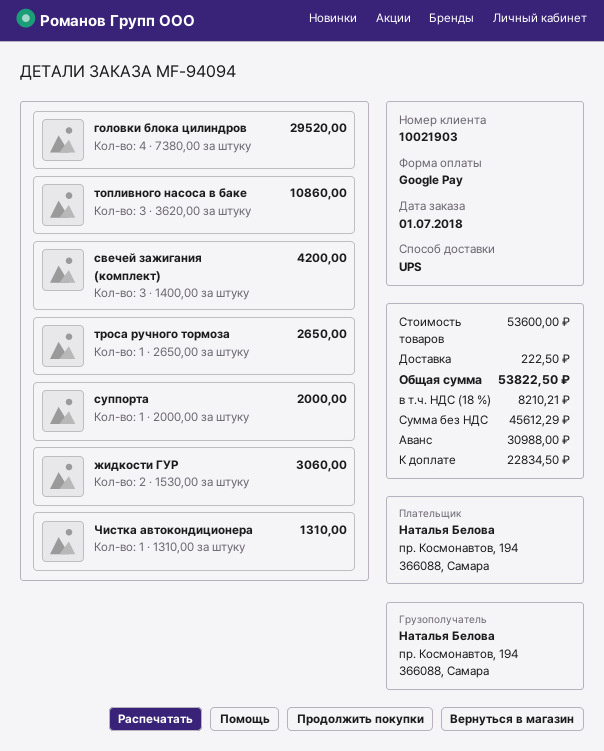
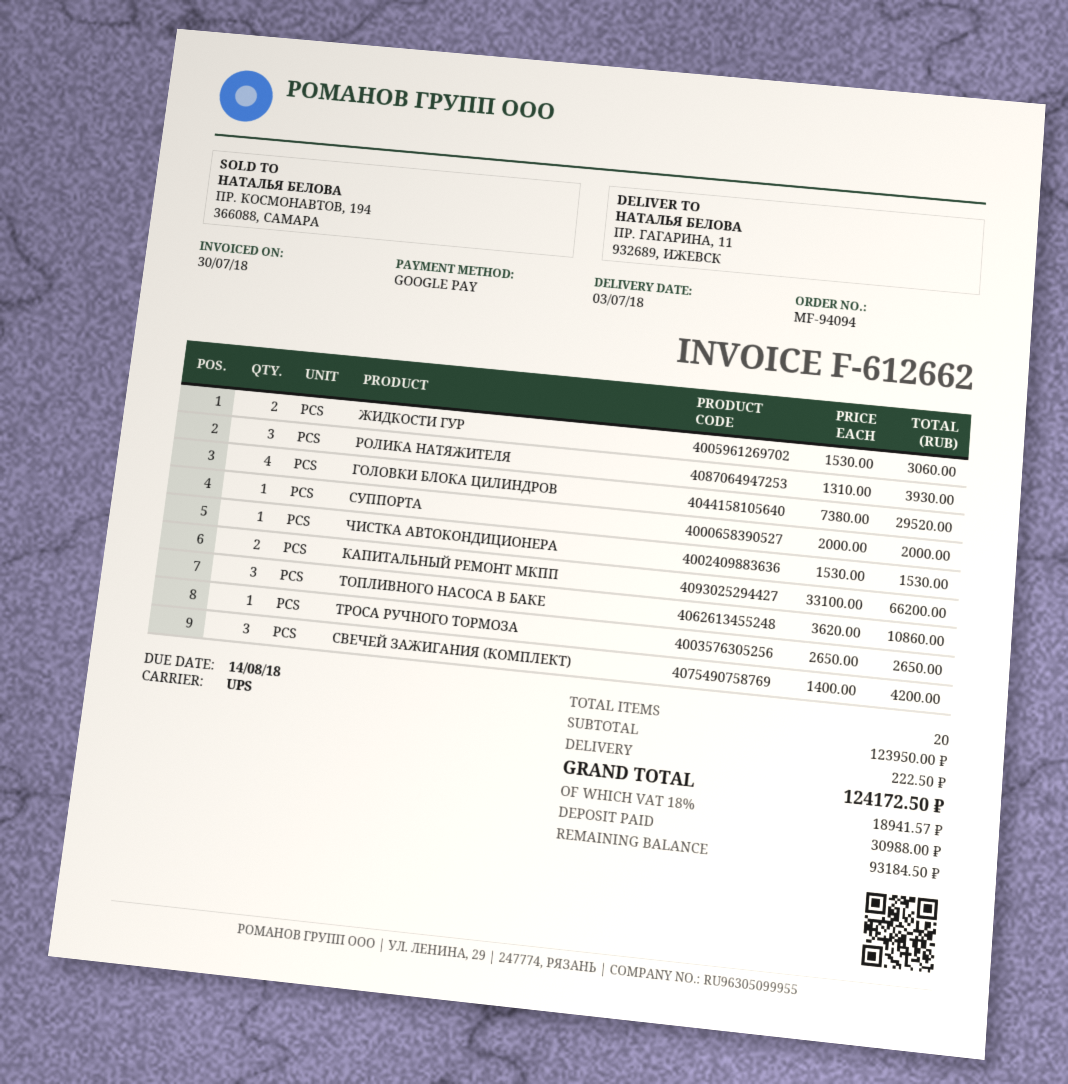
ship to: пр. Космонавтов, 194, 366088, Самара -> ПР. ГАГАРИНА, 11, 932689, ИЖЕВСК
Чистка автокондиционера: 1 x 1310.00 = 1310.00 -> 1 x 1530.00 = 1530.00
РОЛИКА НАТЯЖИТЕЛЯ: none -> 3 x 1310.00 = 3930.00
КАПИТАЛЬНЫЙ РЕМОНТ МКПП: none -> 2 x 33100.00 = 66200.00
subtotal: 53600.00 -> 123950.00
tax: 18% = 8210.21 -> 18% = 18941.57
total: 53822.50 -> 124172.50
balance: 22834.50 -> 93184.50

